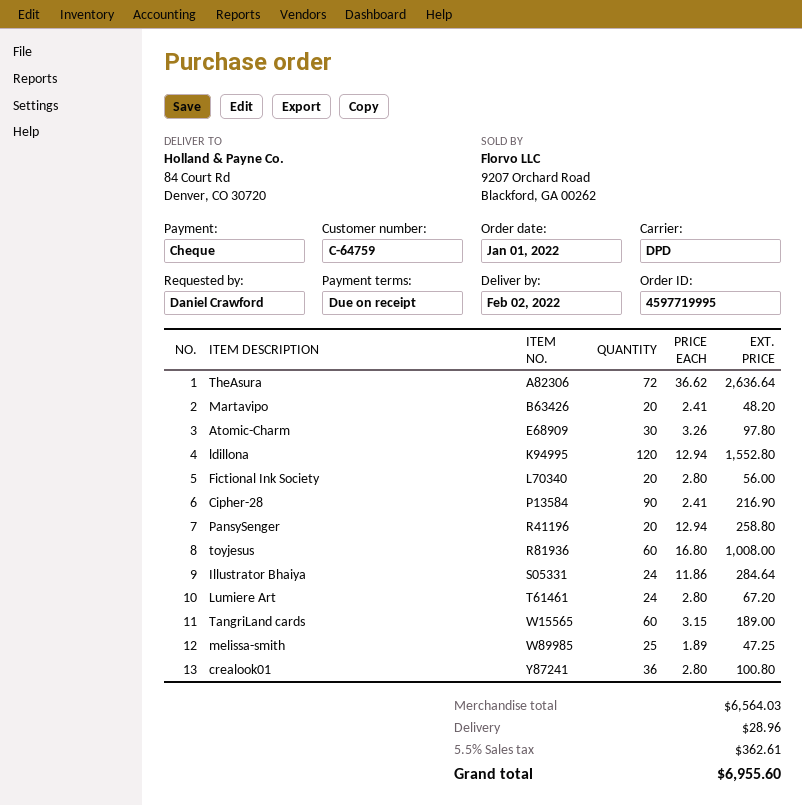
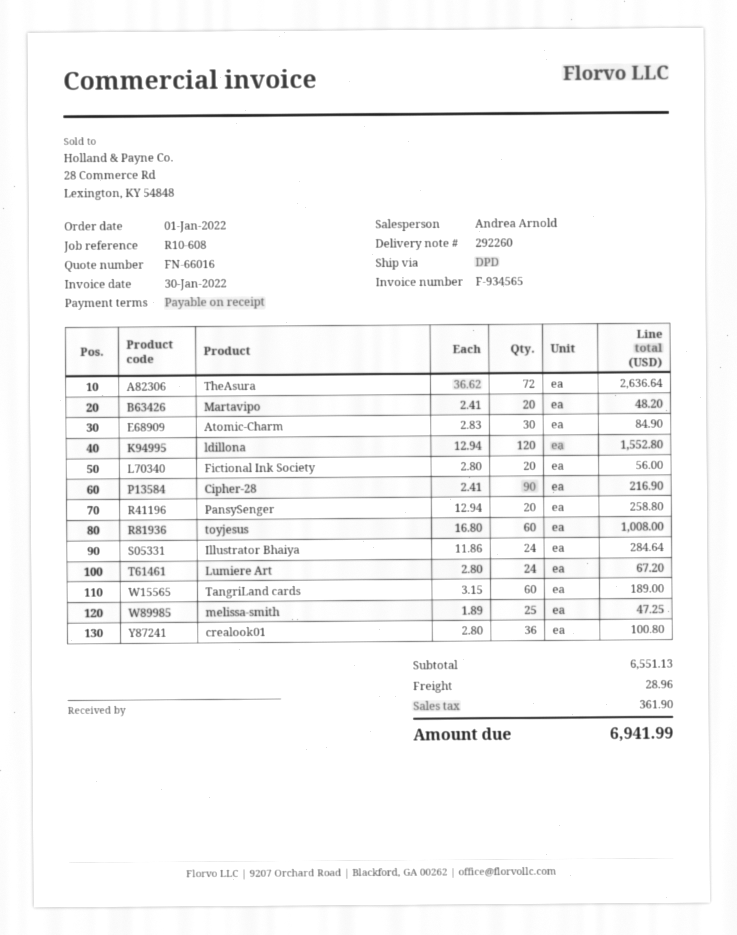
Atomic-Charm: 30 x 3.26 = 97.80 -> 30 x 2.83 = 84.90
subtotal: 6564.03 -> 6551.13
tax: 362.61 -> 361.90
total: 6955.60 -> 6941.99

